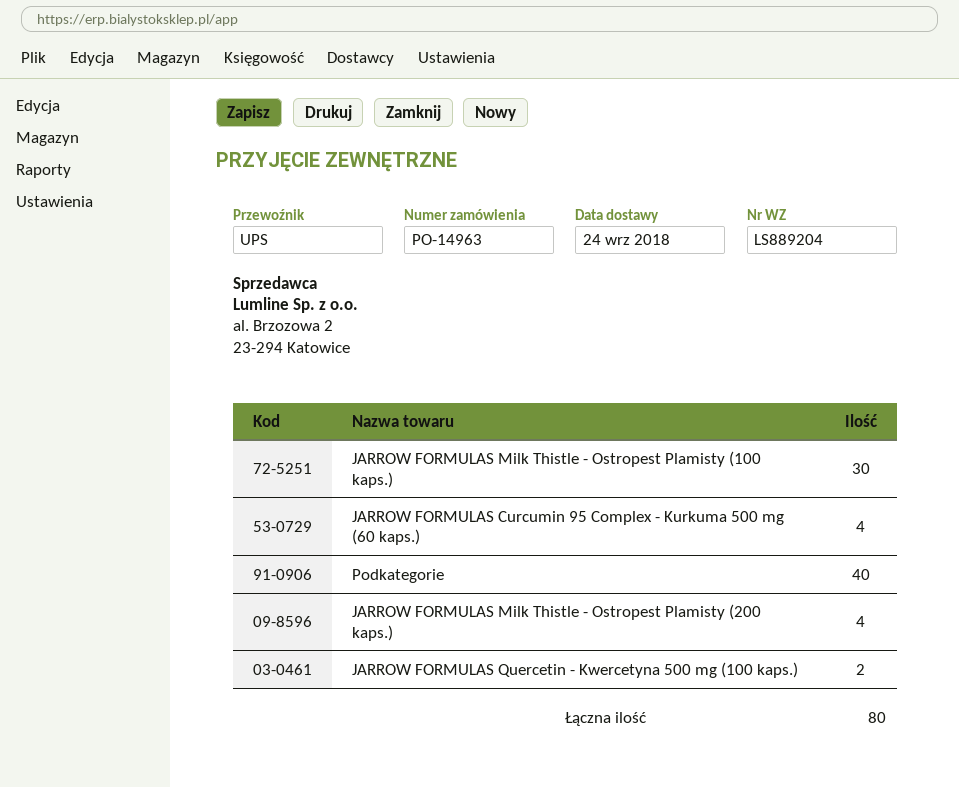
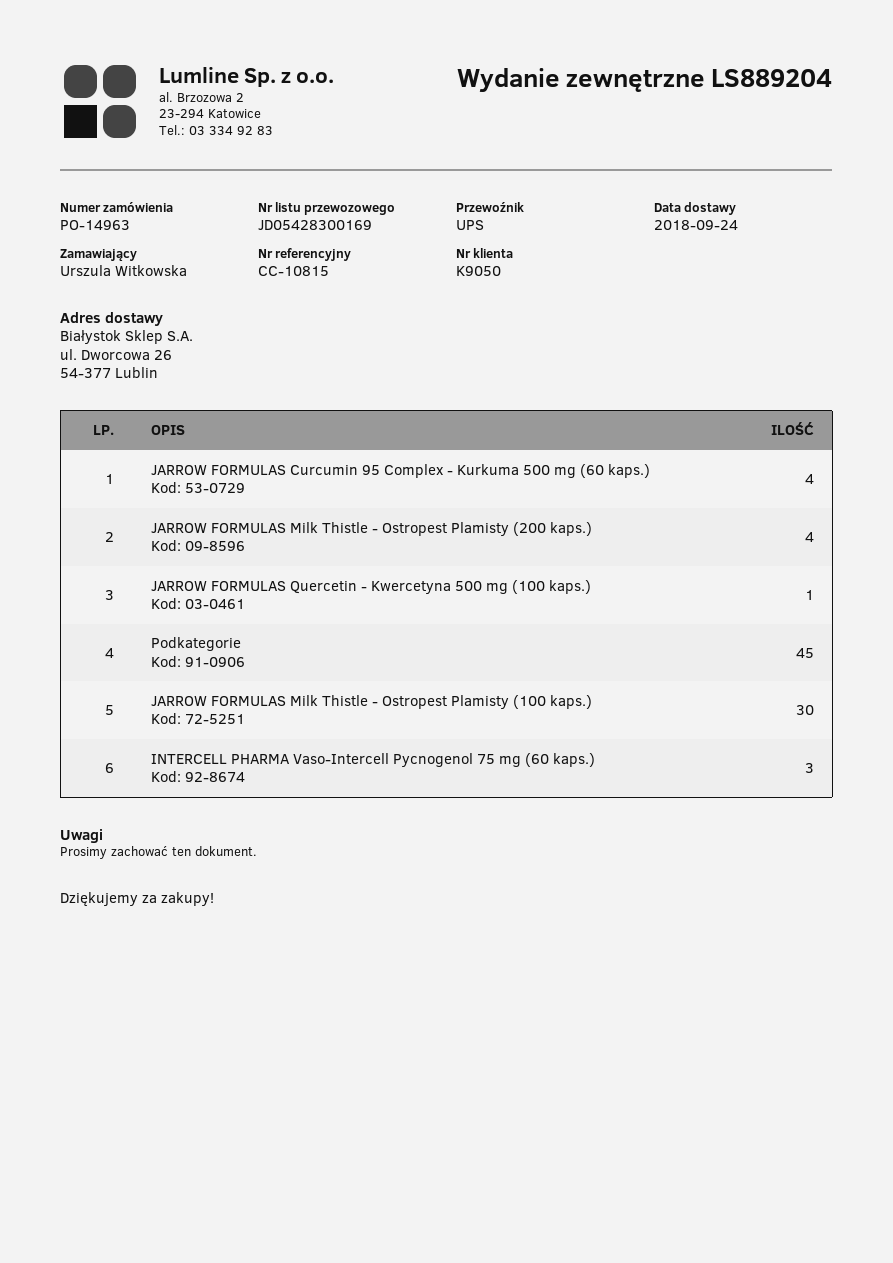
Podkategorie: 40 -> 45
JARROW FORMULAS Quercetin - Kwercetyna 500 mg (100 kaps.): 2 -> 1
INTERCELL PHARMA Vaso-Intercell Pycnogenol 75 mg (60 kaps.): none -> 3

